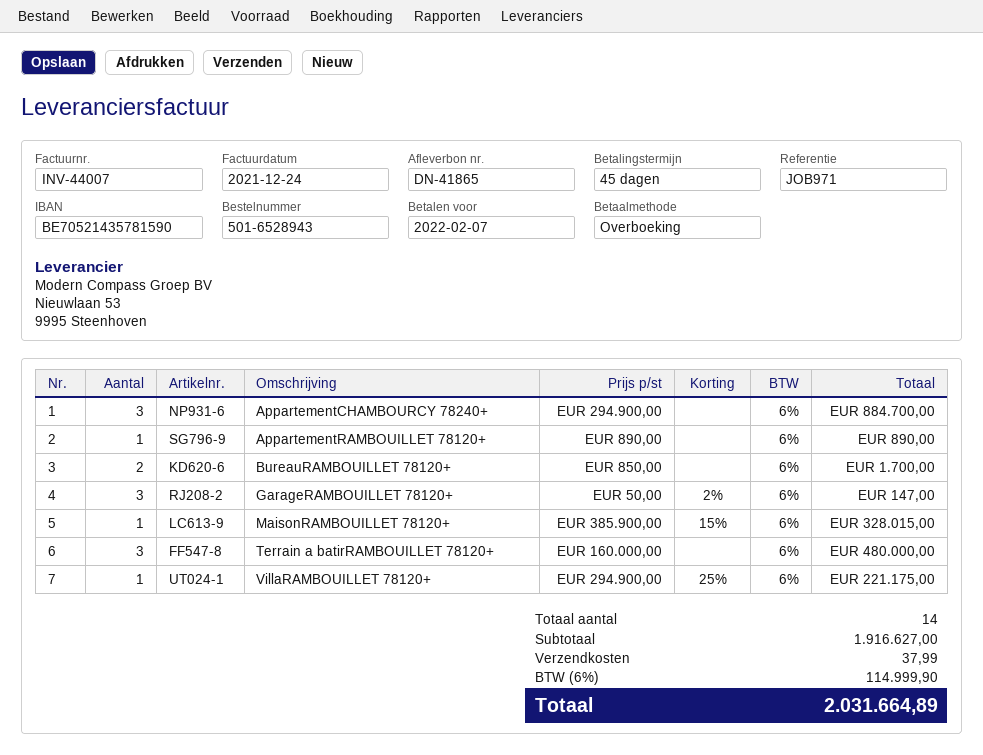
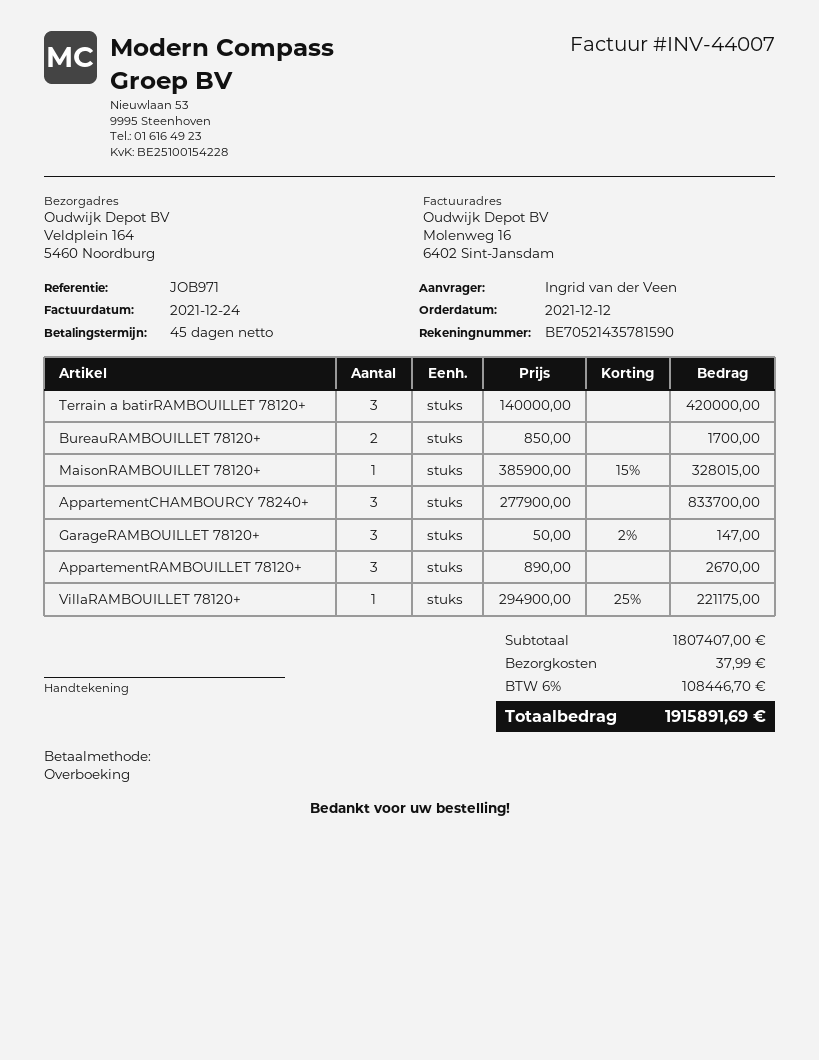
AppartementCHAMBOURCY 78240+: 3 x 294900.00 = 884700.00 -> 3 x 277900.00 = 833700.00
AppartementRAMBOUILLET 78120+: 1 x 890.00 = 890.00 -> 3 x 890.00 = 2670.00
Terrain a batirRAMBOUILLET 78120+: 3 x 160000.00 = 480000.00 -> 3 x 140000.00 = 420000.00
subtotal: 1916627.00 -> 1807407.00
tax: 6% = 114999.90 -> 6% = 108446.70
total: 2031664.89 -> 1915891.69

